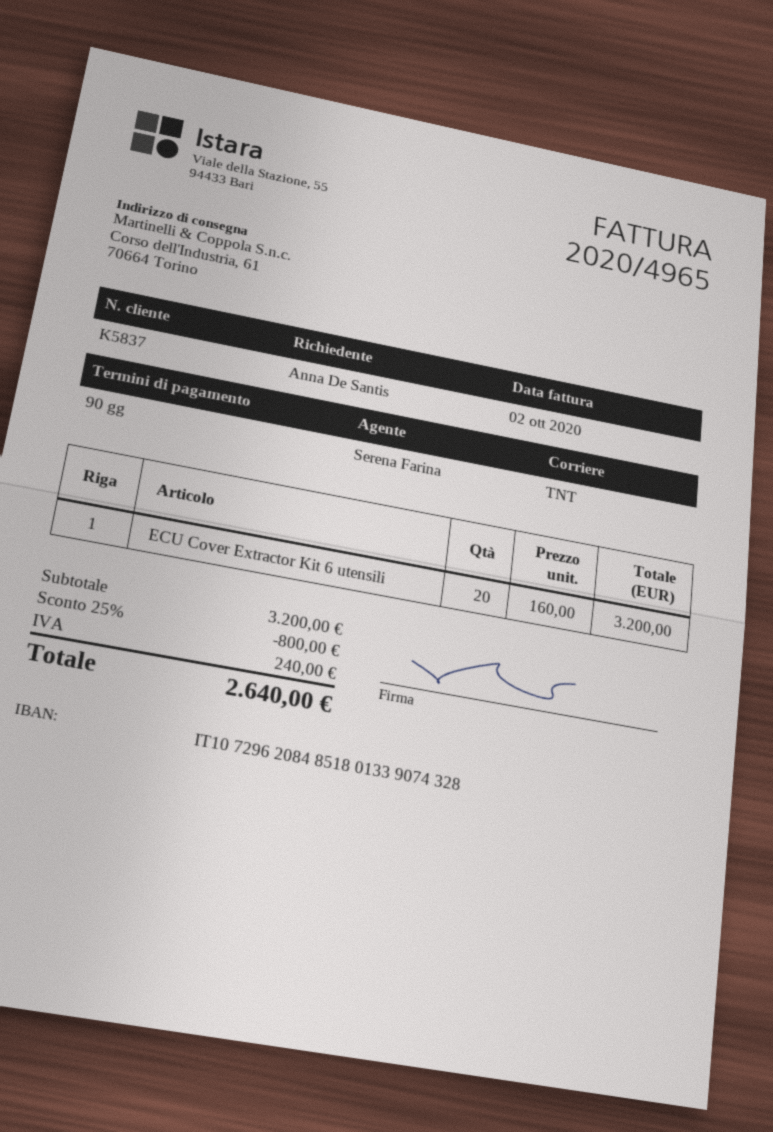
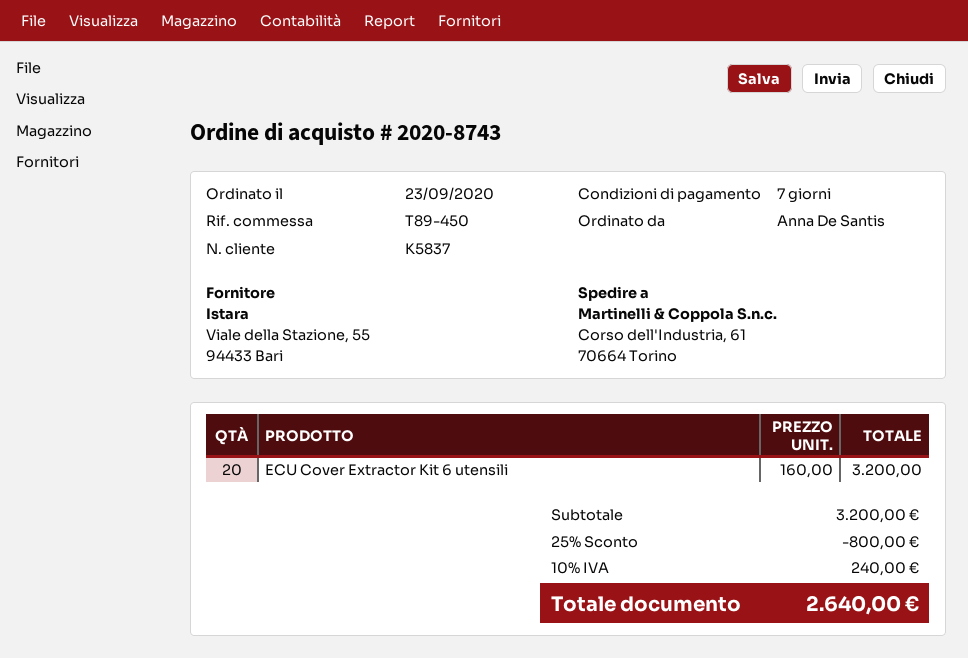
payment terms: 90 days -> 7 days

